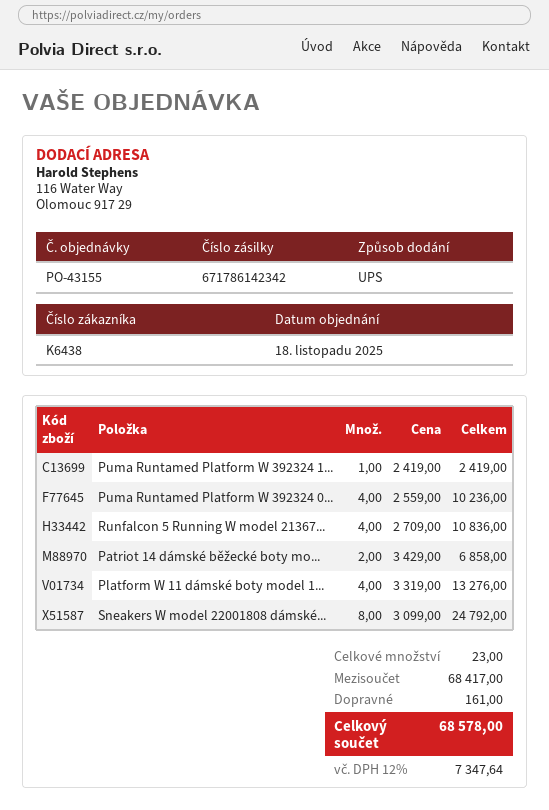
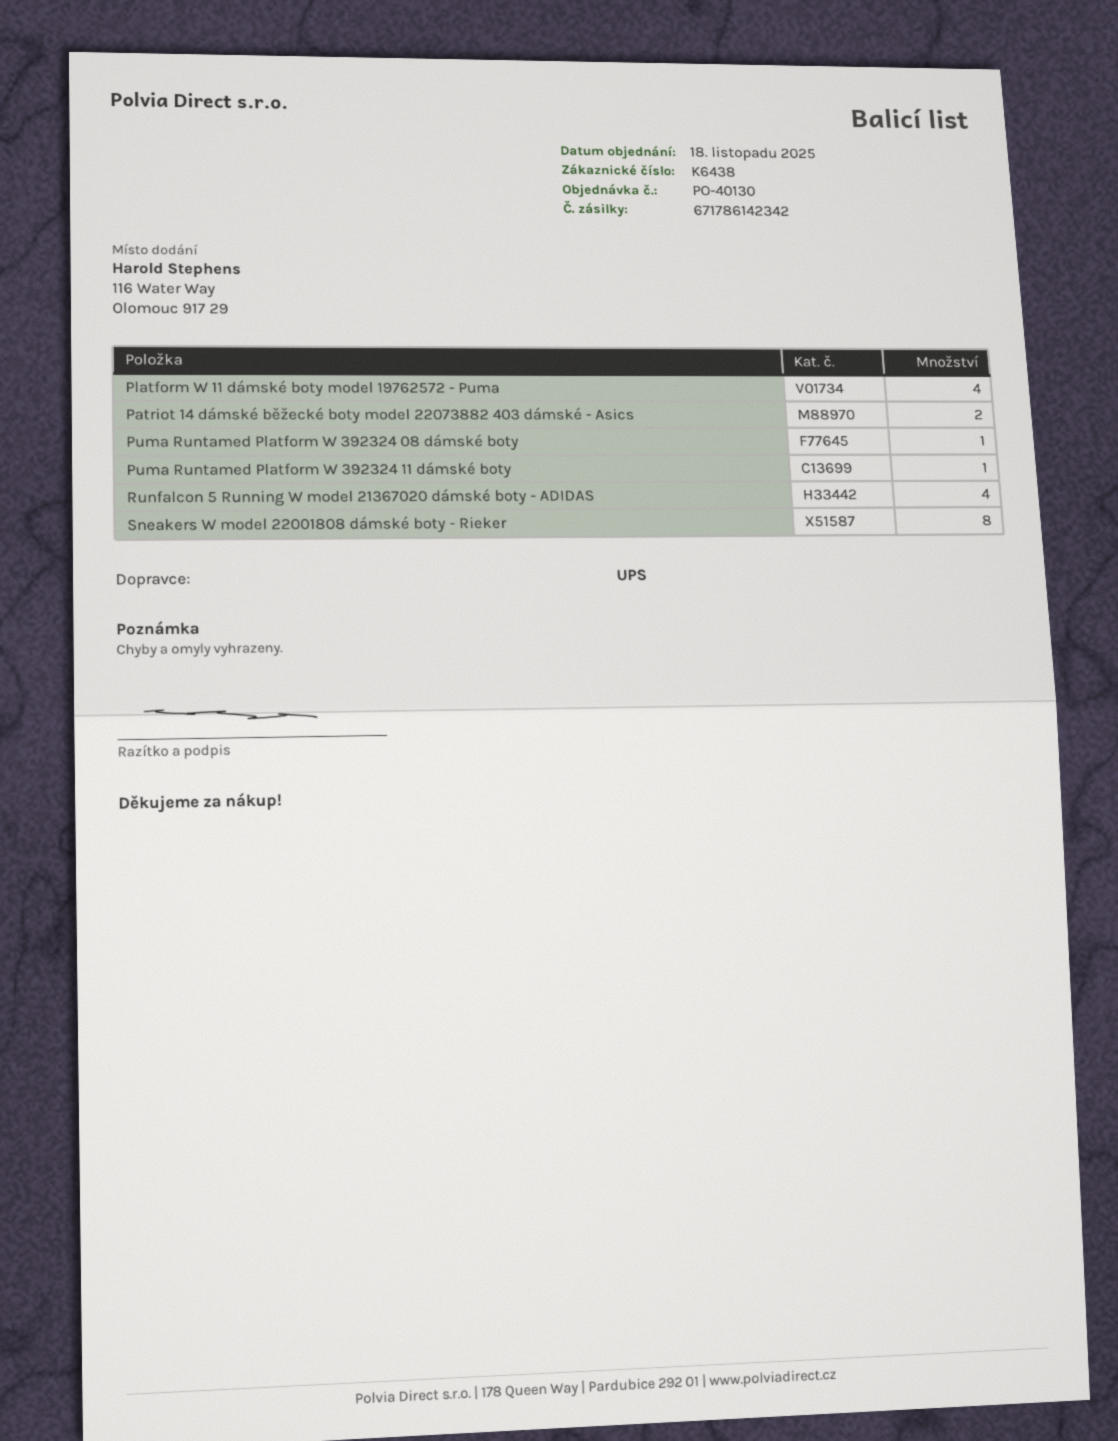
order number: PO-43155 -> PO-40130
Puma Runtamed Platform W 392324 0...: 4 -> 1

